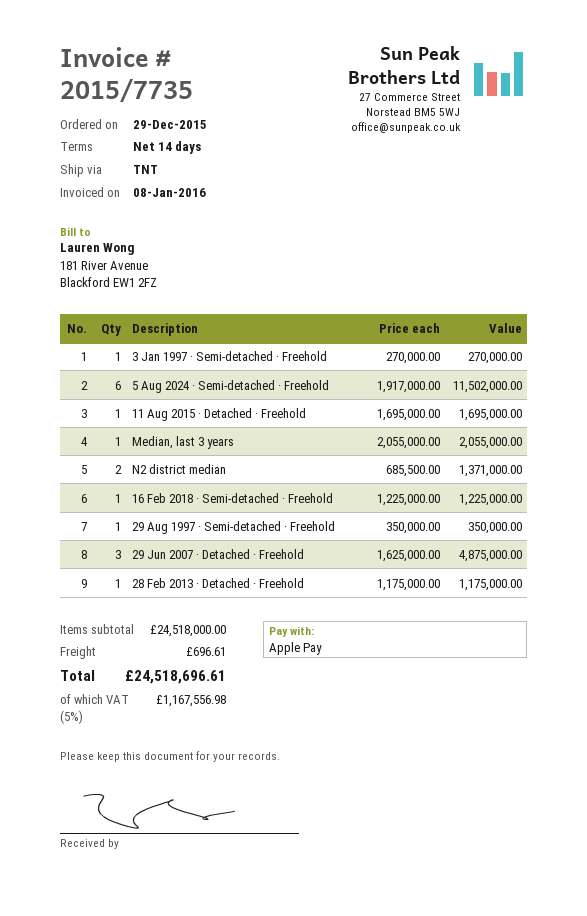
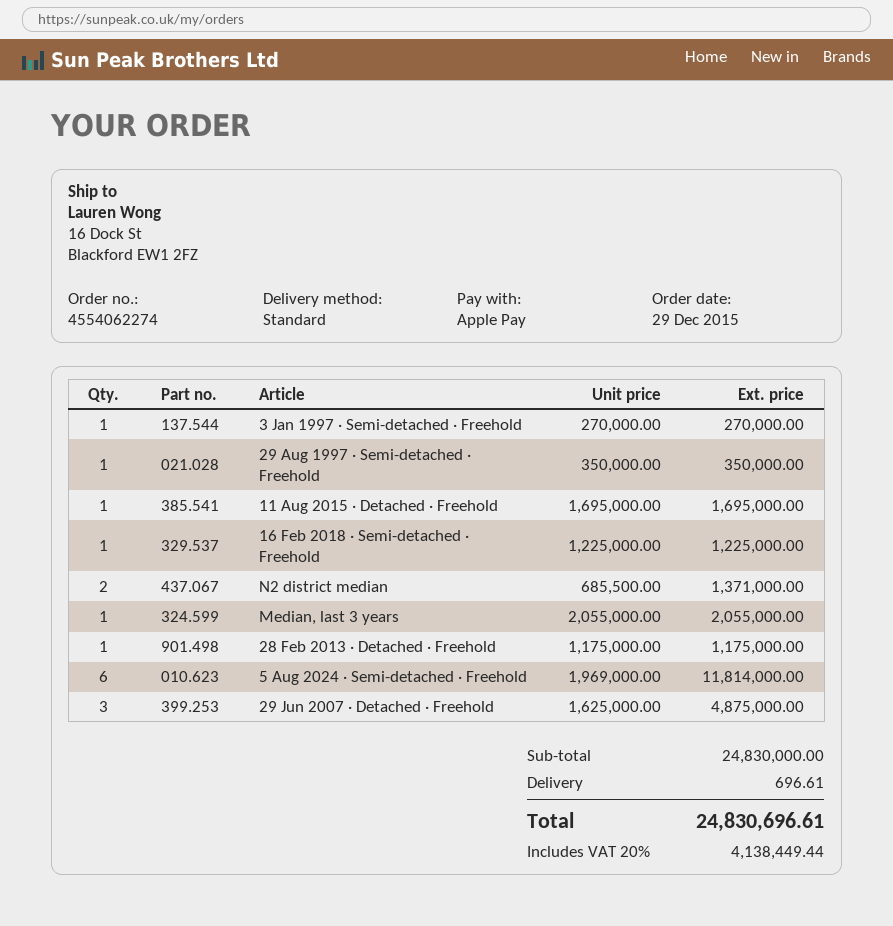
shipping method: TNT -> standard
5 Aug 2024 · Semi-detached · Freehold: 6 x 1917000.00 = 11502000.00 -> 6 x 1969000.00 = 11814000.00
subtotal: 24518000.00 -> 24830000.00
tax: 5% = 1167556.98 -> 20% = 4138449.44
total: 24518696.61 -> 24830696.61

